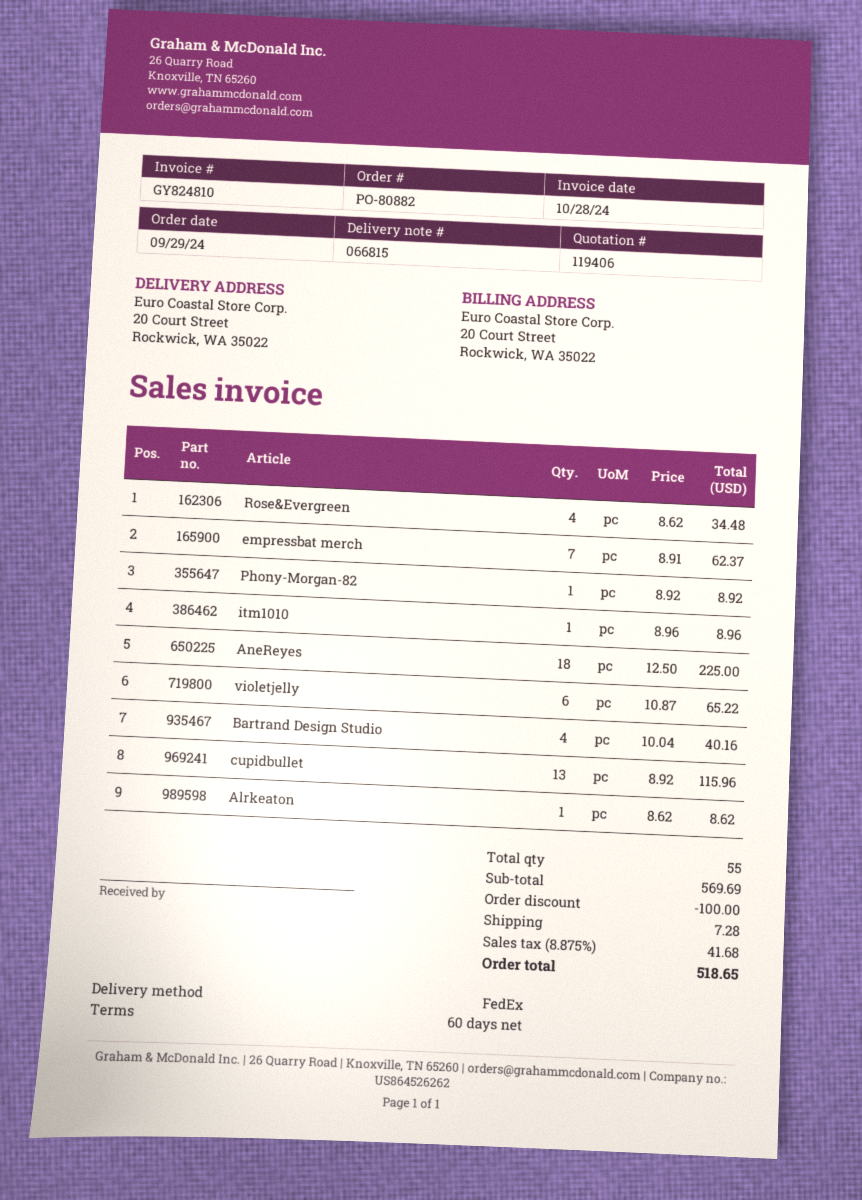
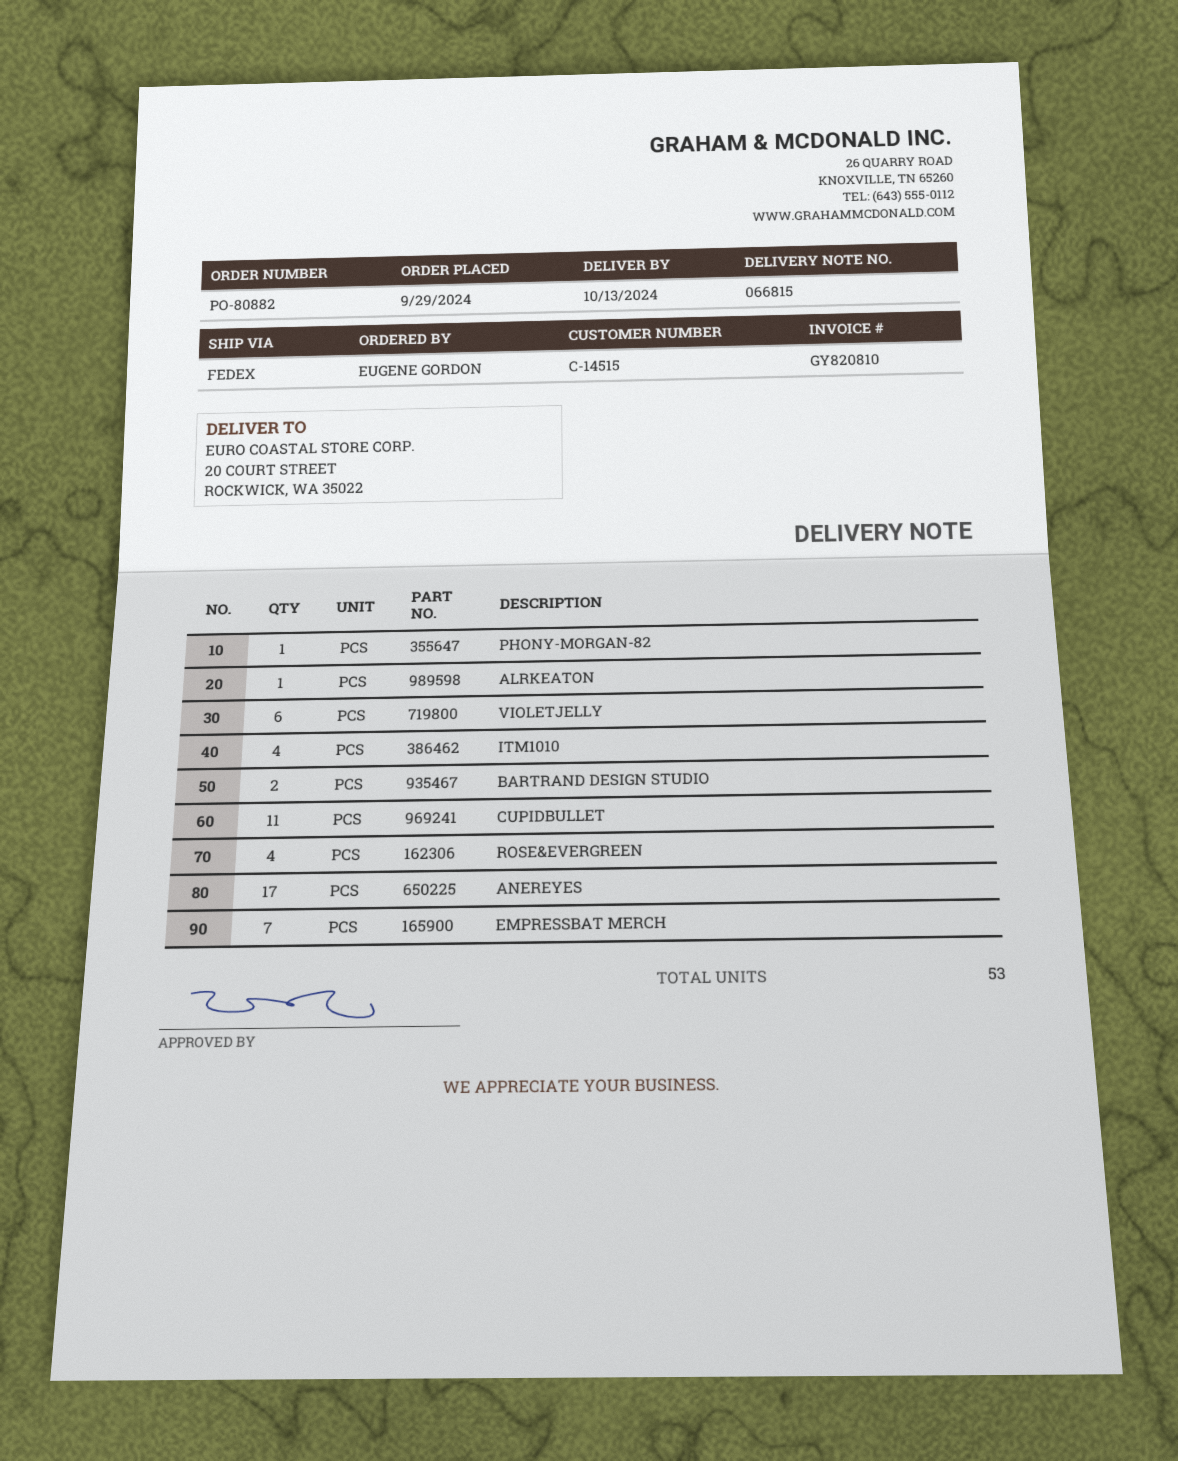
invoice number: GY824810 -> GY820810
itm1010: 1 -> 4
AneReyes: 18 -> 17
Bartrand Design Studio: 4 -> 2
cupidbullet: 13 -> 11
total quantity: 55 -> 53

